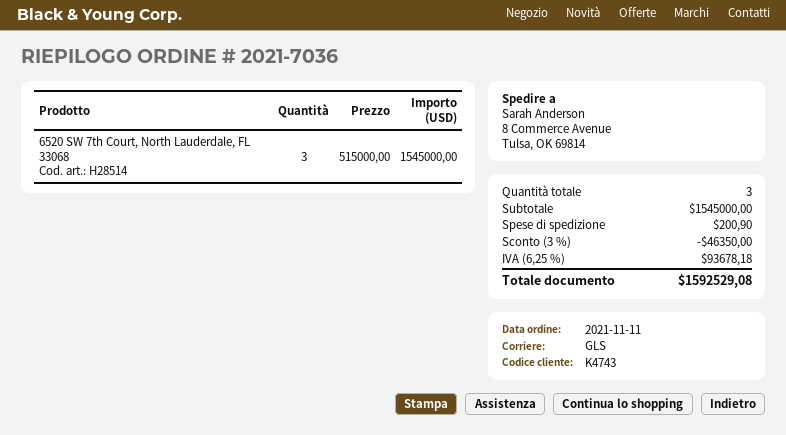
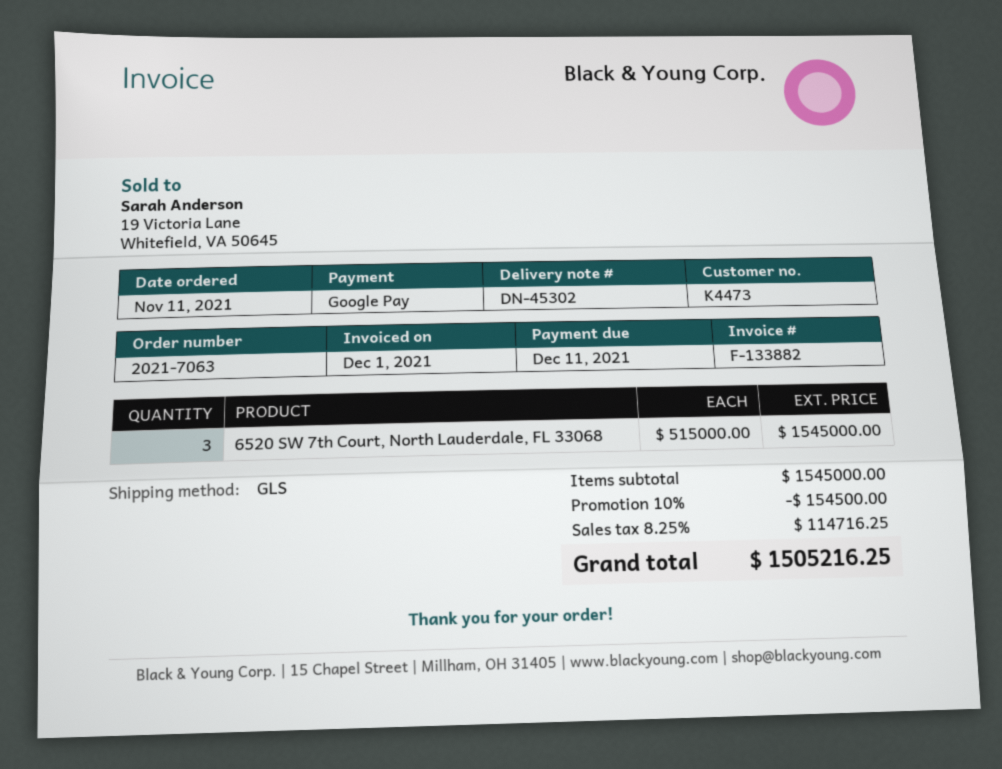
order number: 2021-7036 -> 2021-7063
customer number: K4743 -> K4473
discount: 3% = 46350.00 -> 10% = 154500.00
shipping: 200.90 -> none
tax: 6.25% = 93678.18 -> 8.25% = 114716.25
total: 1592529.08 -> 1505216.25

